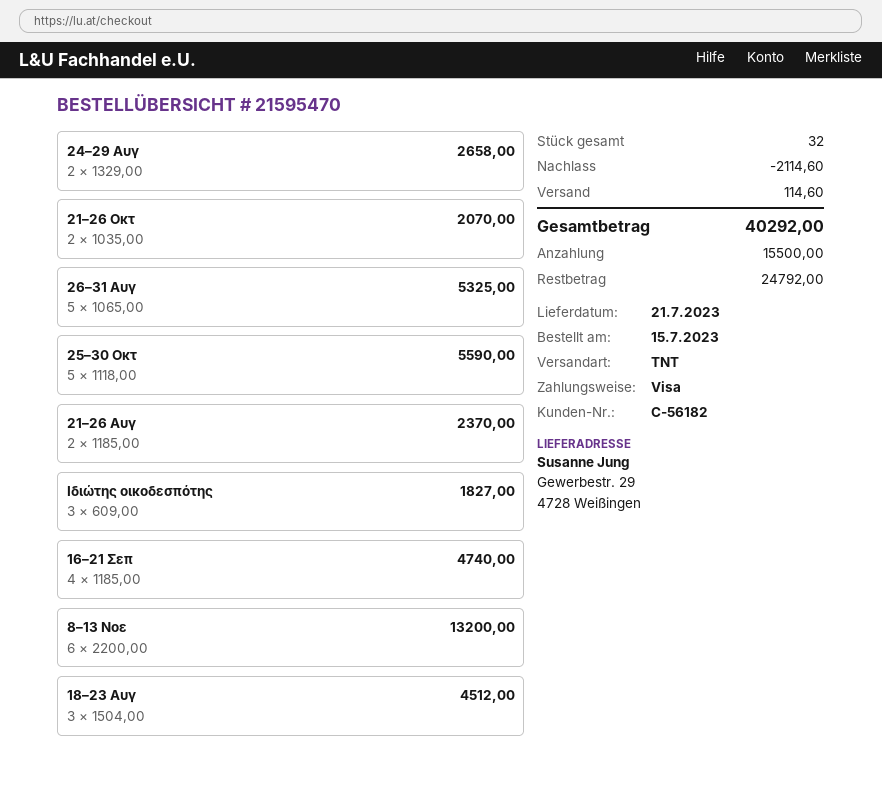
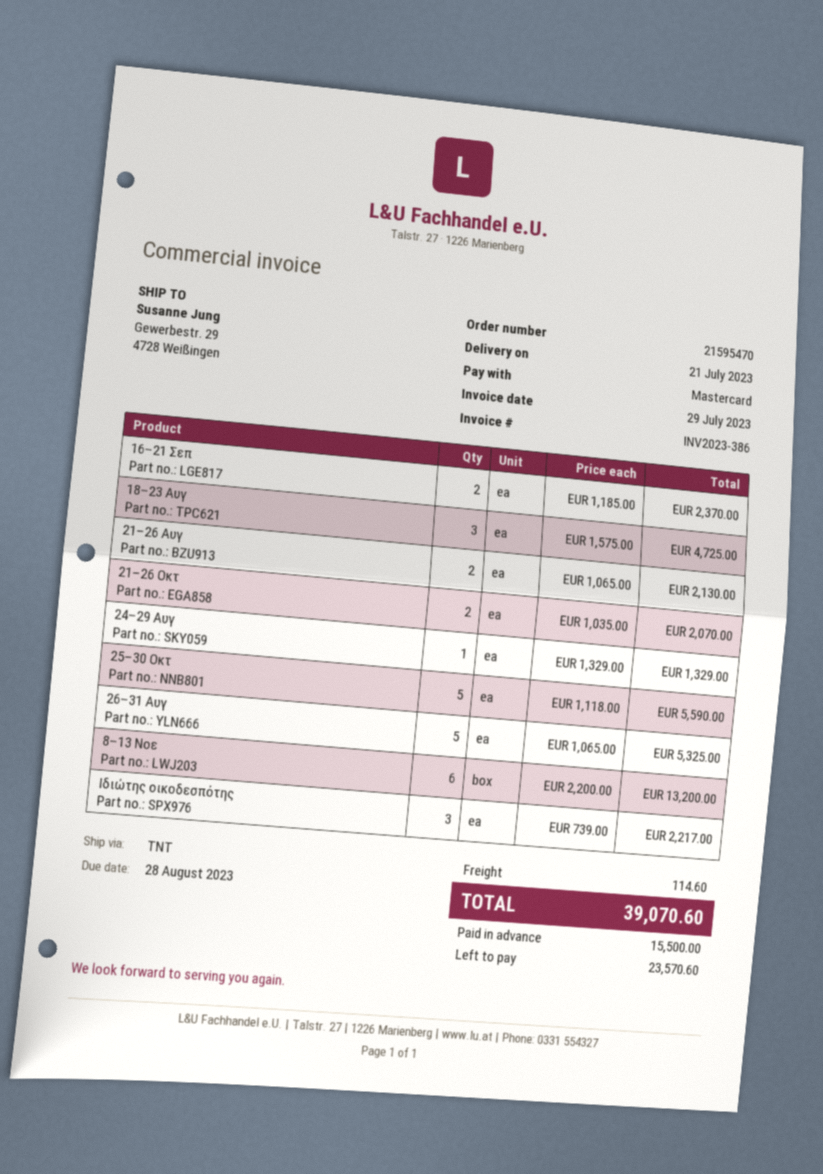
payment method: Visa -> Mastercard
24–29 Αυγ: 2 x 1329.00 = 2658.00 -> 1 x 1329.00 = 1329.00
21–26 Αυγ: 2 x 1185.00 = 2370.00 -> 2 x 1065.00 = 2130.00
Ιδιώτης οικοδεσπότης: 3 x 609.00 = 1827.00 -> 3 x 739.00 = 2217.00
16–21 Σεπ: 4 x 1185.00 = 4740.00 -> 2 x 1185.00 = 2370.00
18–23 Αυγ: 3 x 1504.00 = 4512.00 -> 3 x 1575.00 = 4725.00
discount: 2114.60 -> none
total: 40292.00 -> 39070.60
balance: 24792.00 -> 23570.60

